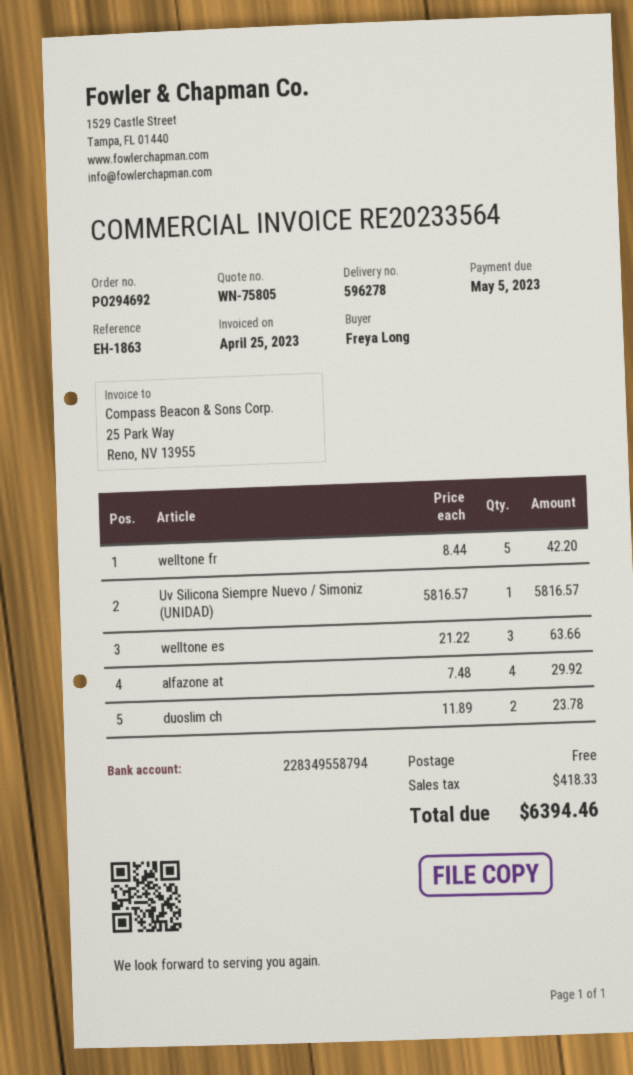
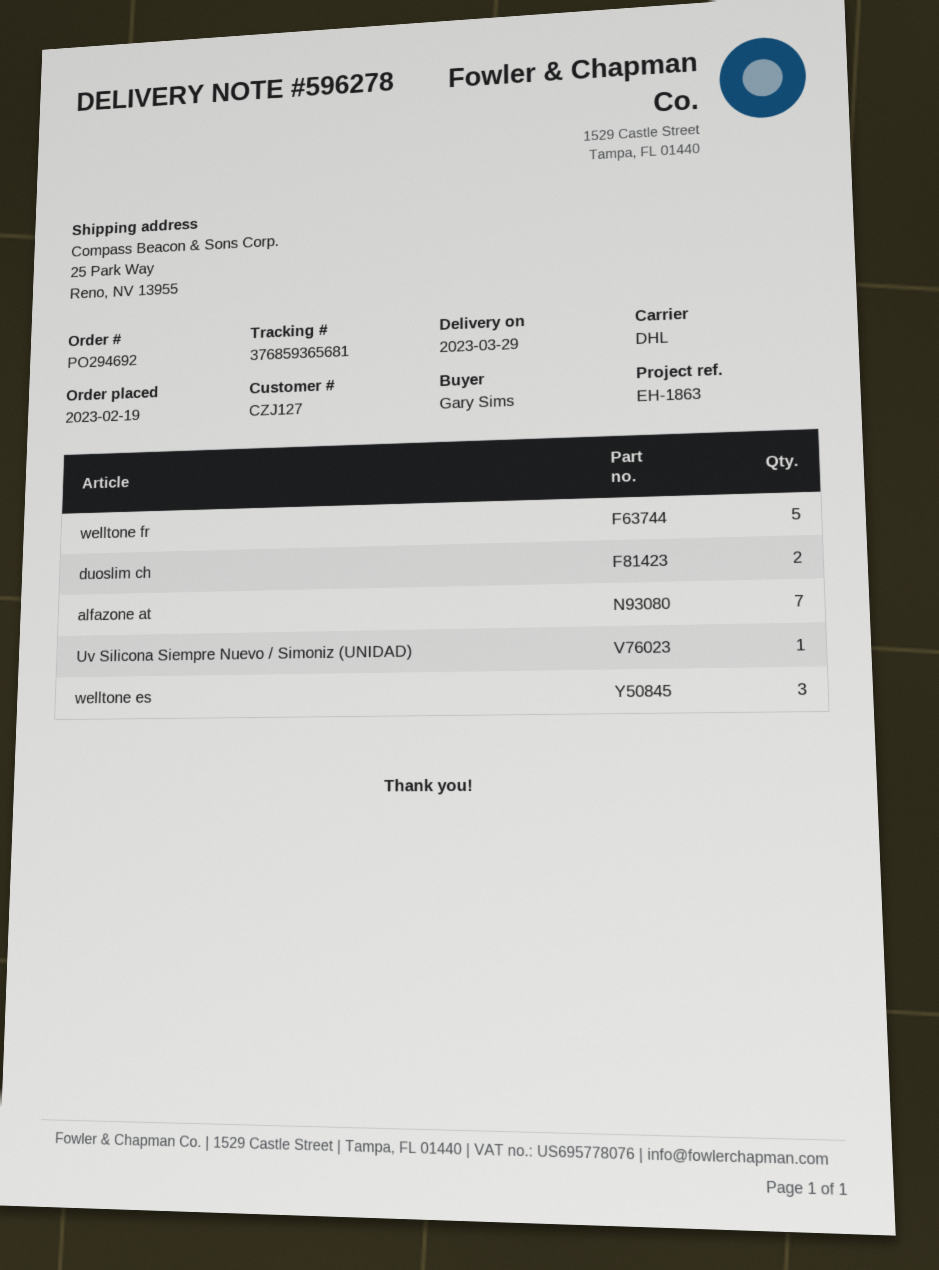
ordered by: Freya Long -> Gary Sims
alfazone at: 4 -> 7

